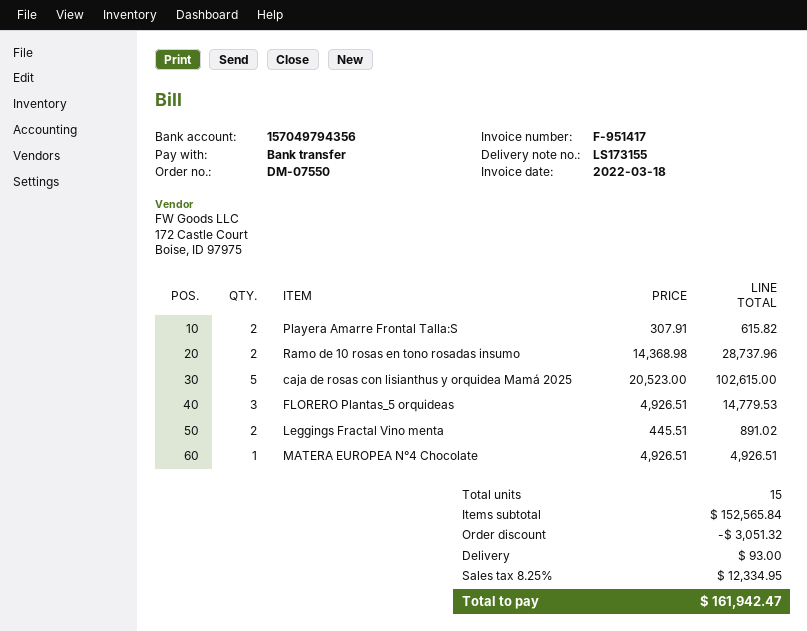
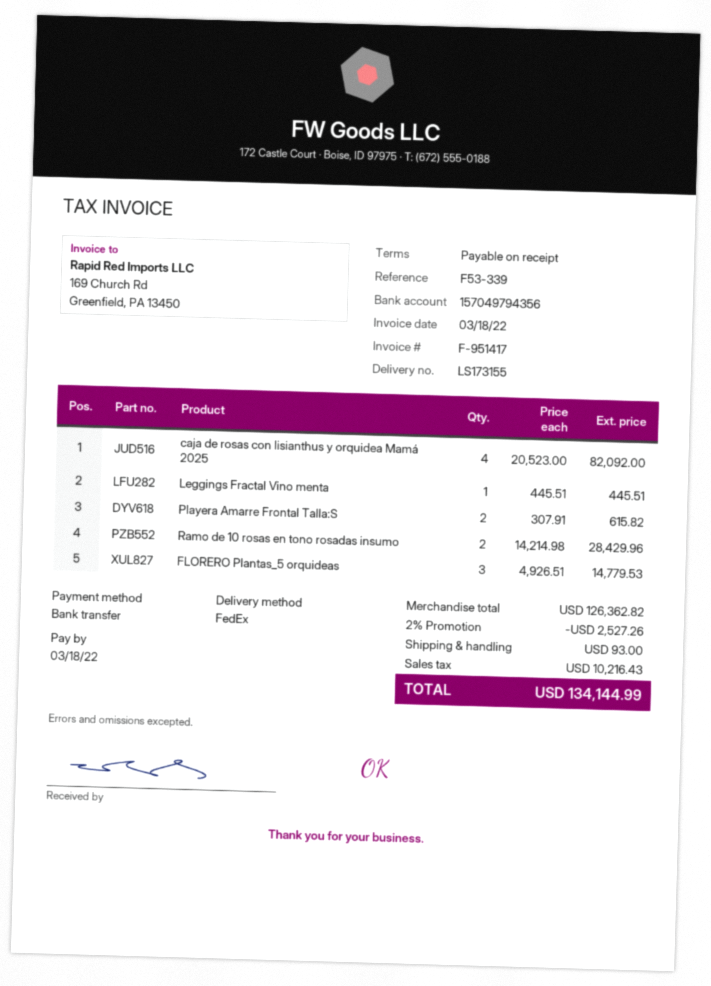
Ramo de 10 rosas en tono rosadas insumo: 2 x 14368.98 = 28737.96 -> 2 x 14214.98 = 28429.96
caja de rosas con lisianthus y orquidea Mamá 2025: 5 x 20523.00 = 102615.00 -> 4 x 20523.00 = 82092.00
Leggings Fractal Vino menta: 2 x 445.51 = 891.02 -> 1 x 445.51 = 445.51
MATERA EUROPEA N°4 Chocolate: 1 x 4926.51 = 4926.51 -> none
subtotal: 152565.84 -> 126362.82
discount: 3051.32 -> 2527.26
tax: 12334.95 -> 10216.43
total: 161942.47 -> 134144.99

